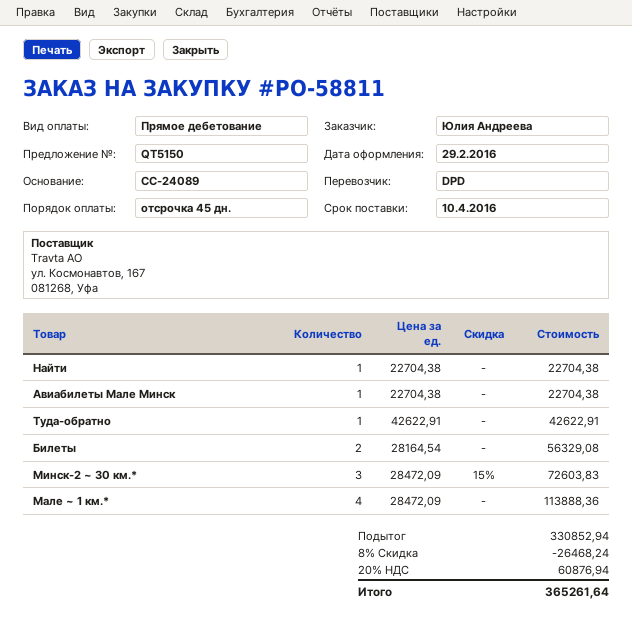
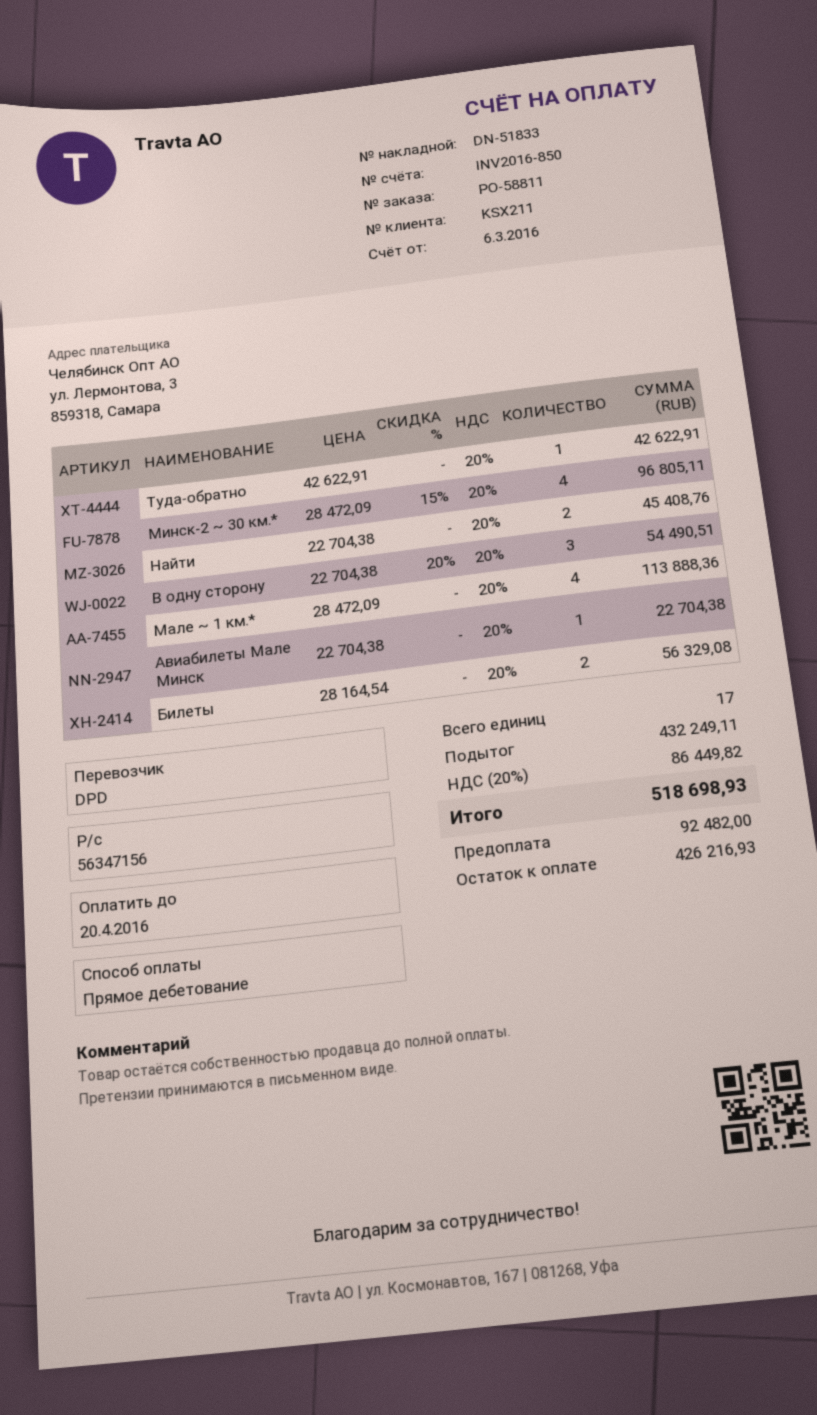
Найти: 1 x 22704.38 = 22704.38 -> 2 x 22704.38 = 45408.76
Минск-2 ~ 30 км.*: 3 x 28472.09 - 15% = 72603.83 -> 4 x 28472.09 - 15% = 96805.11
В одну сторону: none -> 3 x 22704.38 - 20% = 54490.51
subtotal: 330852.94 -> 432249.11
discount: 8% = 26468.24 -> none
tax: 20% = 60876.94 -> 20% = 86449.82
total: 365261.64 -> 518698.93

